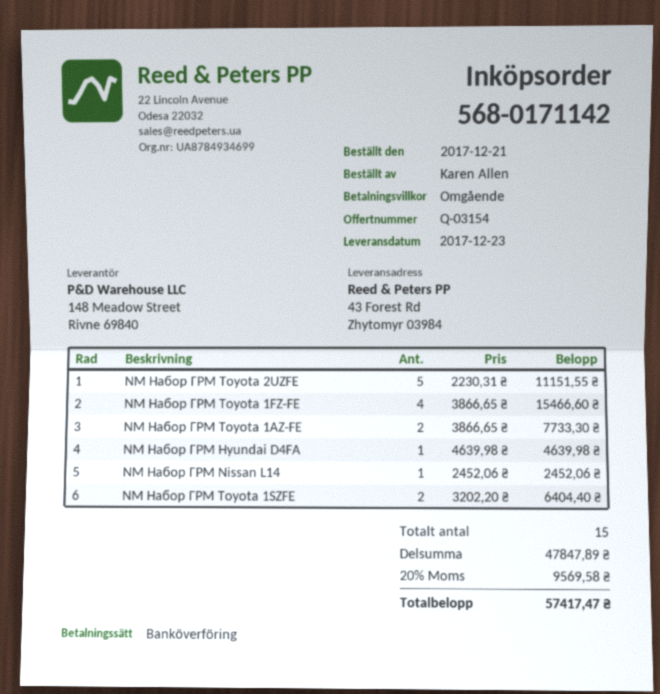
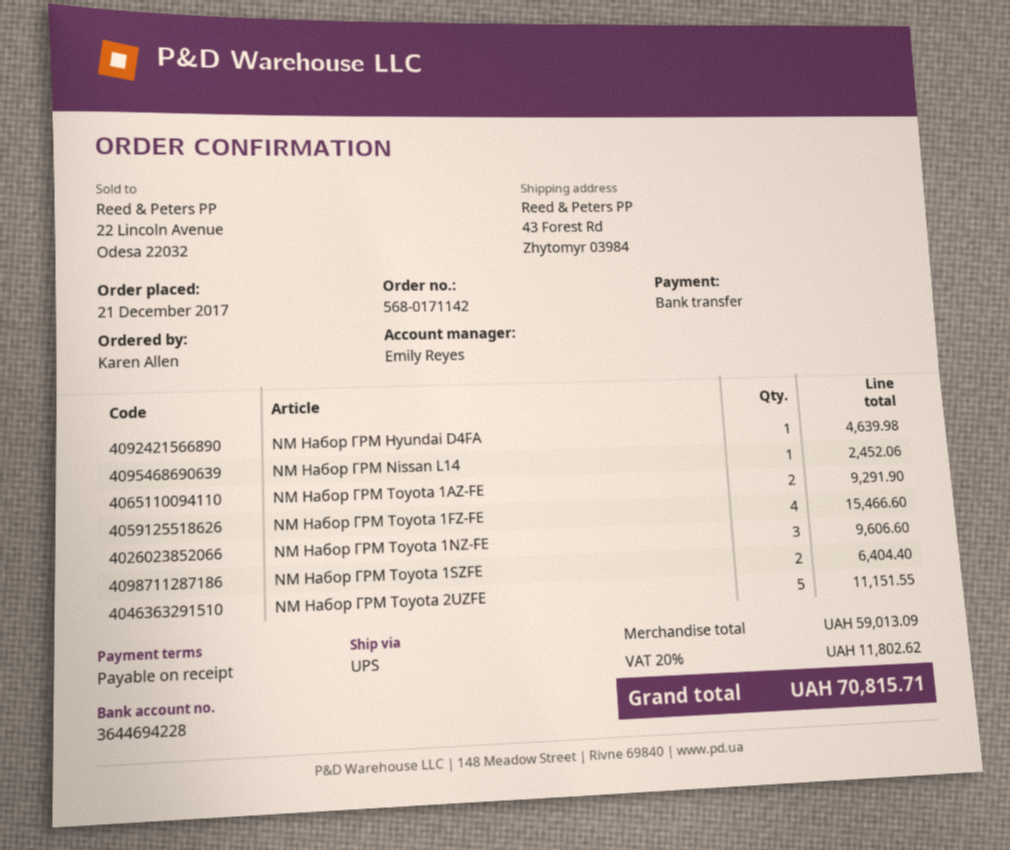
NM Набор ГРМ Toyota 1AZ-FE: 2 for 7733.30 -> 2 for 9291.90
NM Набор ГРМ Toyota 1NZ-FE: none -> 3 for 9606.60
subtotal: 47847.89 -> 59013.09
tax: 20% = 9569.58 -> 20% = 11802.62
total: 57417.47 -> 70815.71

